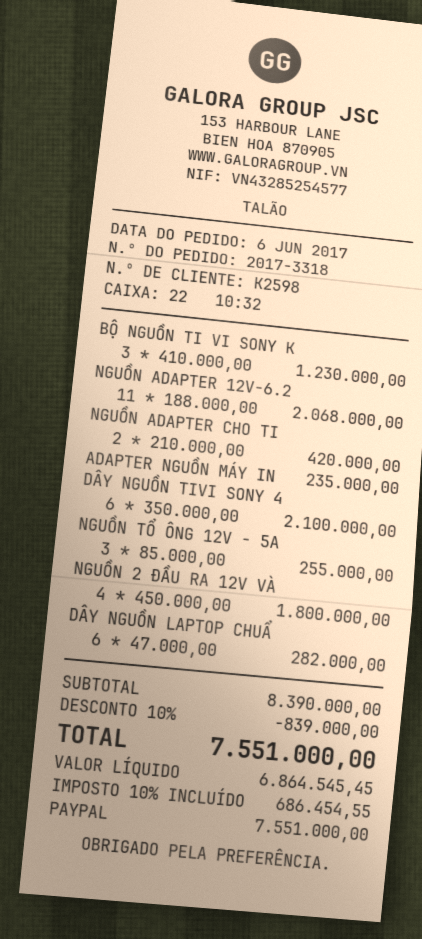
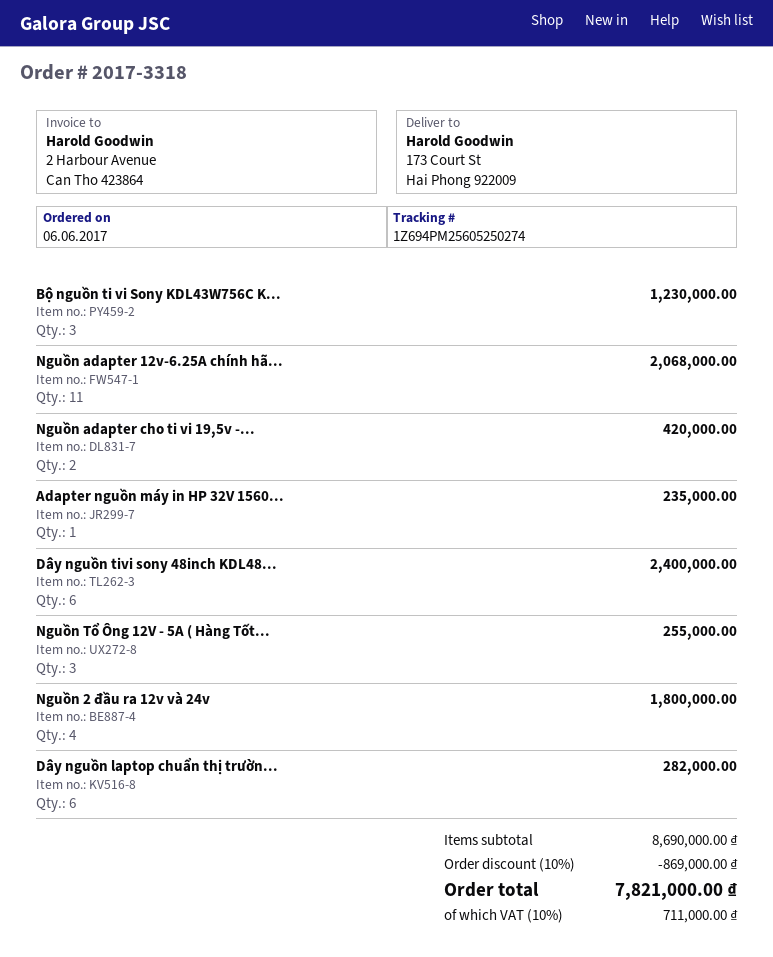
DÂY NGUỒN TIVI SONY 4: 6 for 2100000.00 -> 6 for 2400000.00
subtotal: 8390000.00 -> 8690000.00
discount: 10% = 839000.00 -> 10% = 869000.00
tax: 10% = 686454.55 -> 10% = 711000.00
total: 7551000.00 -> 7821000.00

